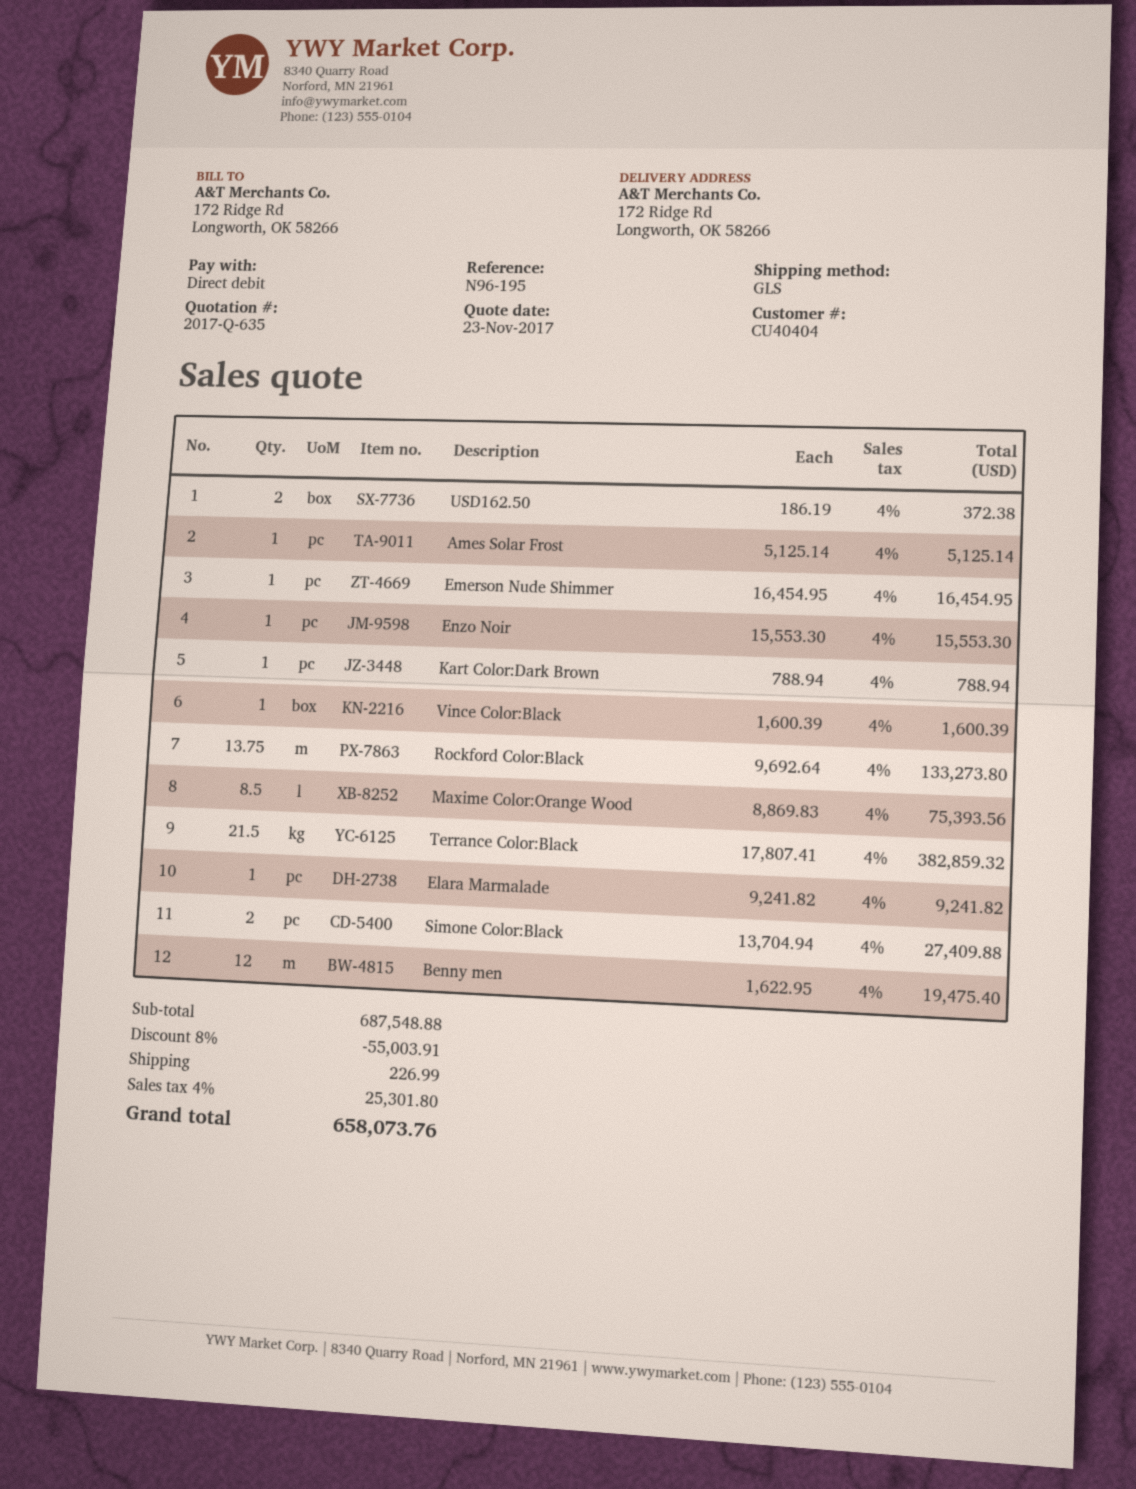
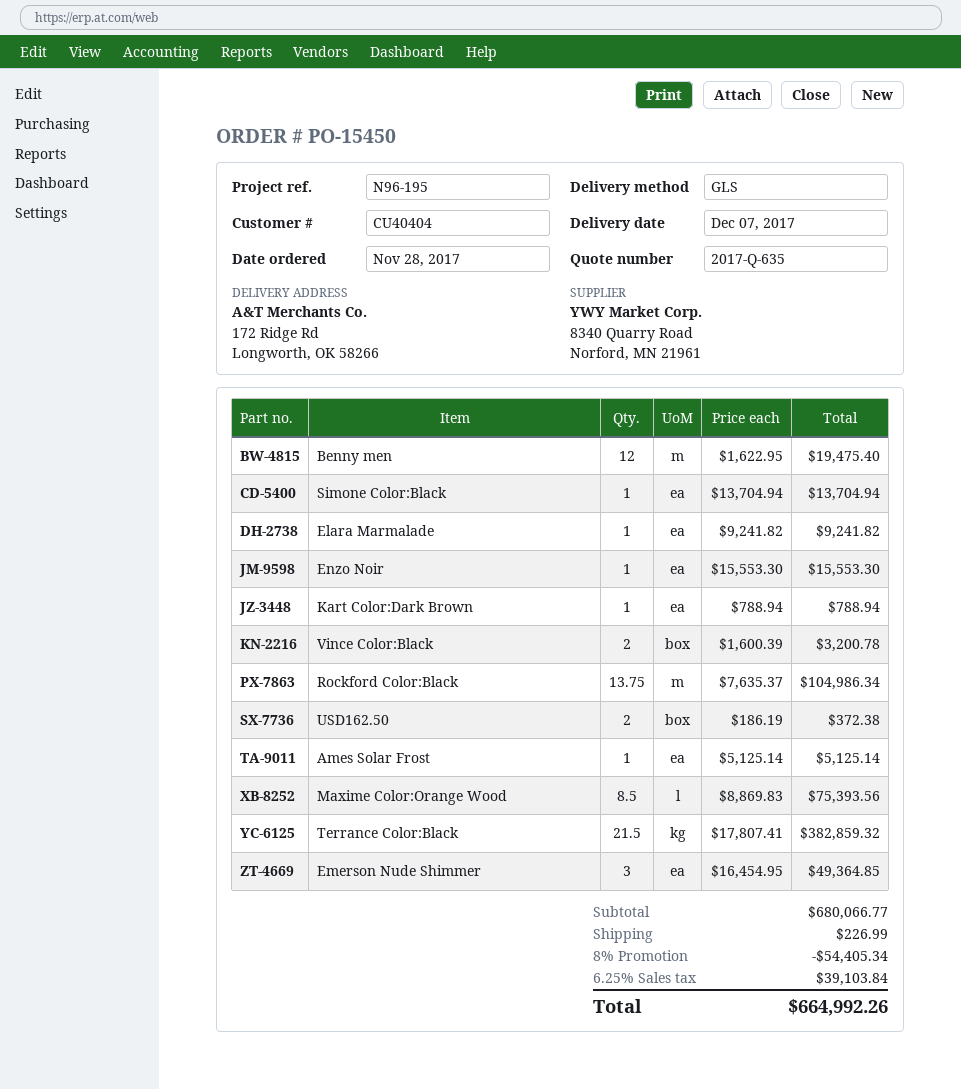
Emerson Nude Shimmer: 1 x 16454.95 = 16454.95 -> 3 x 16454.95 = 49364.85
Vince Color:Black: 1 x 1600.39 = 1600.39 -> 2 x 1600.39 = 3200.78
Rockford Color:Black: 13.75 x 9692.64 = 133273.80 -> 13.75 x 7635.37 = 104986.34
Simone Color:Black: 2 x 13704.94 = 27409.88 -> 1 x 13704.94 = 13704.94
subtotal: 687548.88 -> 680066.77
discount: 8% = 55003.91 -> 8% = 54405.34
tax: 4% = 25301.80 -> 6.25% = 39103.84
total: 658073.76 -> 664992.26

